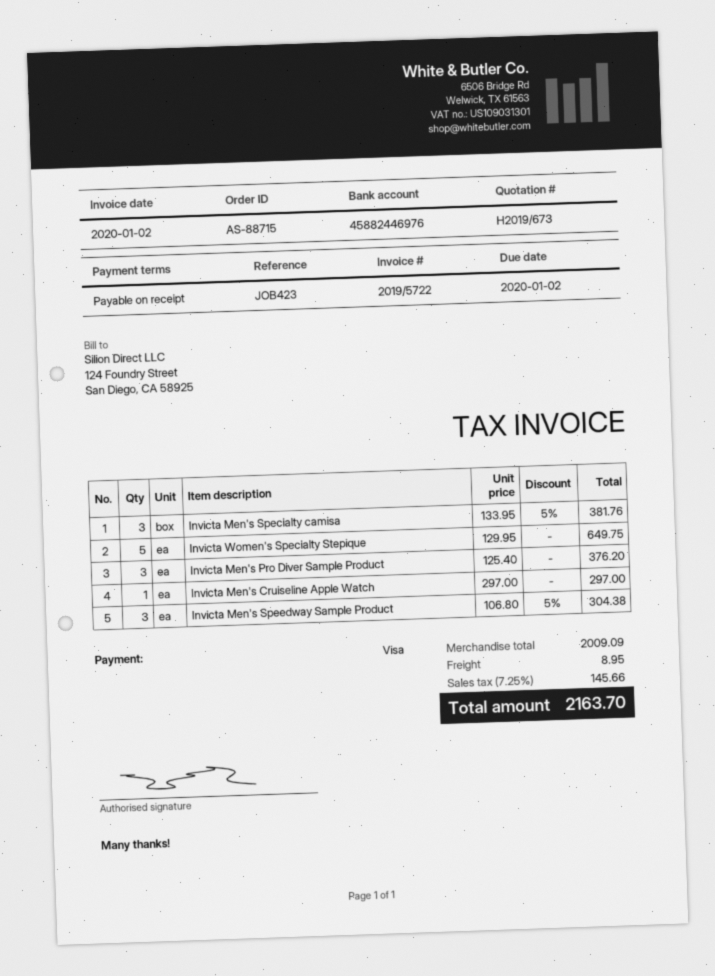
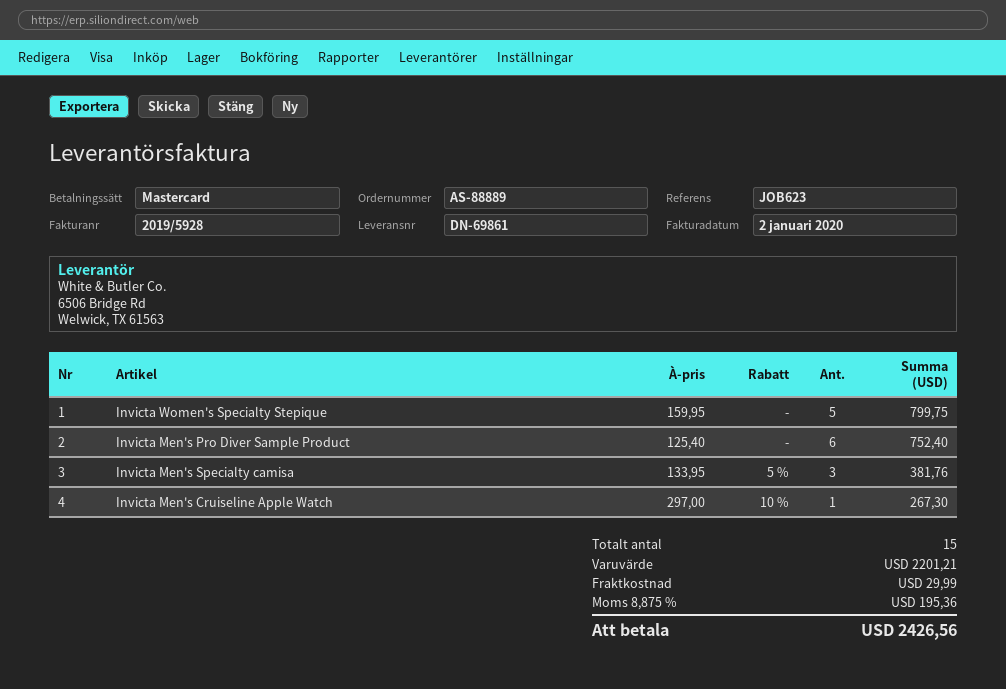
order number: AS-88715 -> AS-88889
invoice number: 2019/5722 -> 2019/5928
reference: JOB423 -> JOB623
payment method: Visa -> Mastercard
Invicta Women's Specialty Stepique: 5 x 129.95 = 649.75 -> 5 x 159.95 = 799.75
Invicta Men's Pro Diver Sample Product: 3 x 125.40 = 376.20 -> 6 x 125.40 = 752.40
Invicta Men's Cruiseline Apple Watch: 1 x 297.00 = 297.00 -> 1 x 297.00 - 10% = 267.30
Invicta Men's Speedway Sample Product: 3 x 106.80 - 5% = 304.38 -> none
subtotal: 2009.09 -> 2201.21
shipping: 8.95 -> 29.99
tax: 7.25% = 145.66 -> 8.875% = 195.36
total: 2163.70 -> 2426.56

